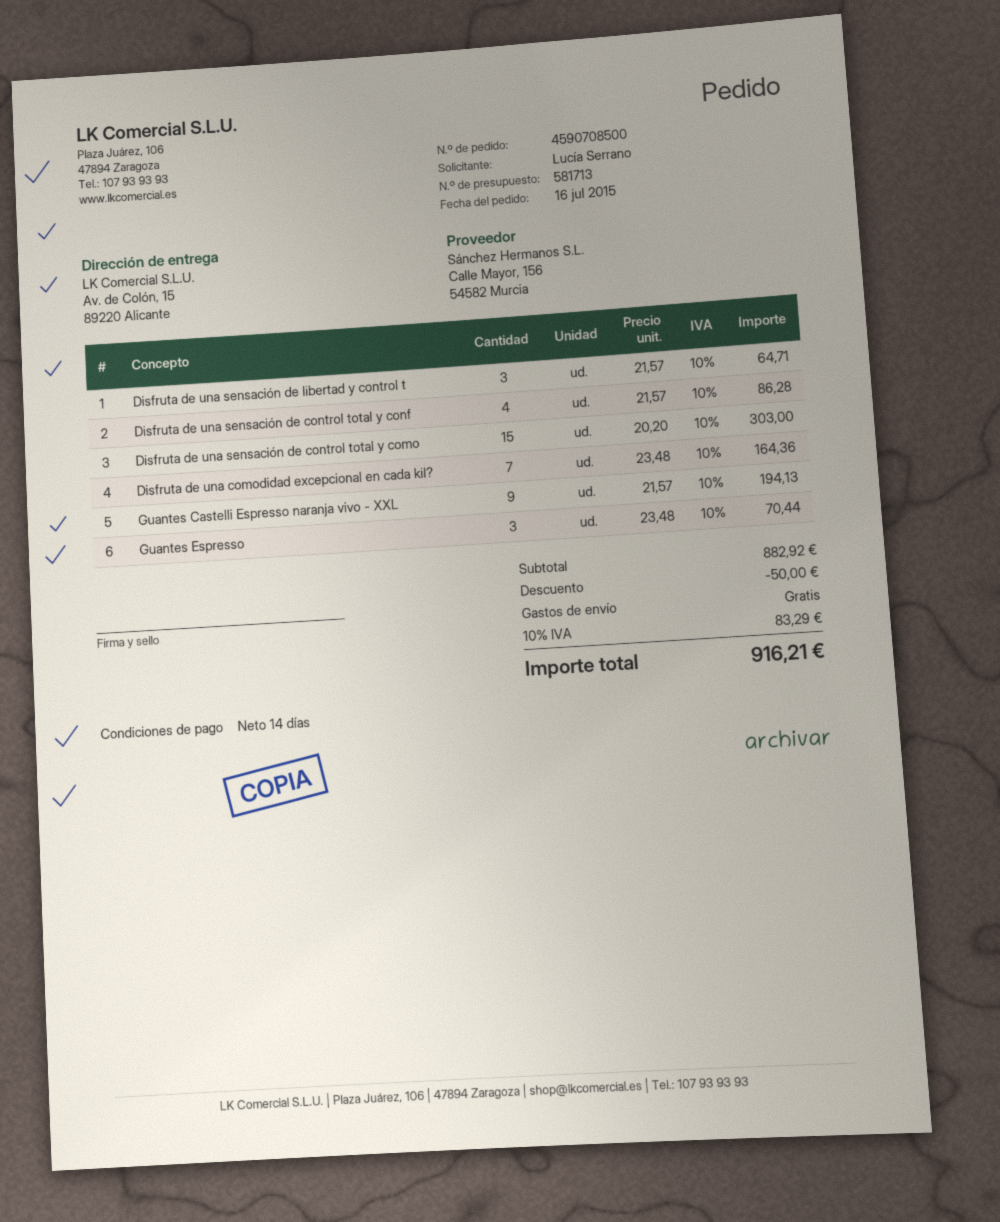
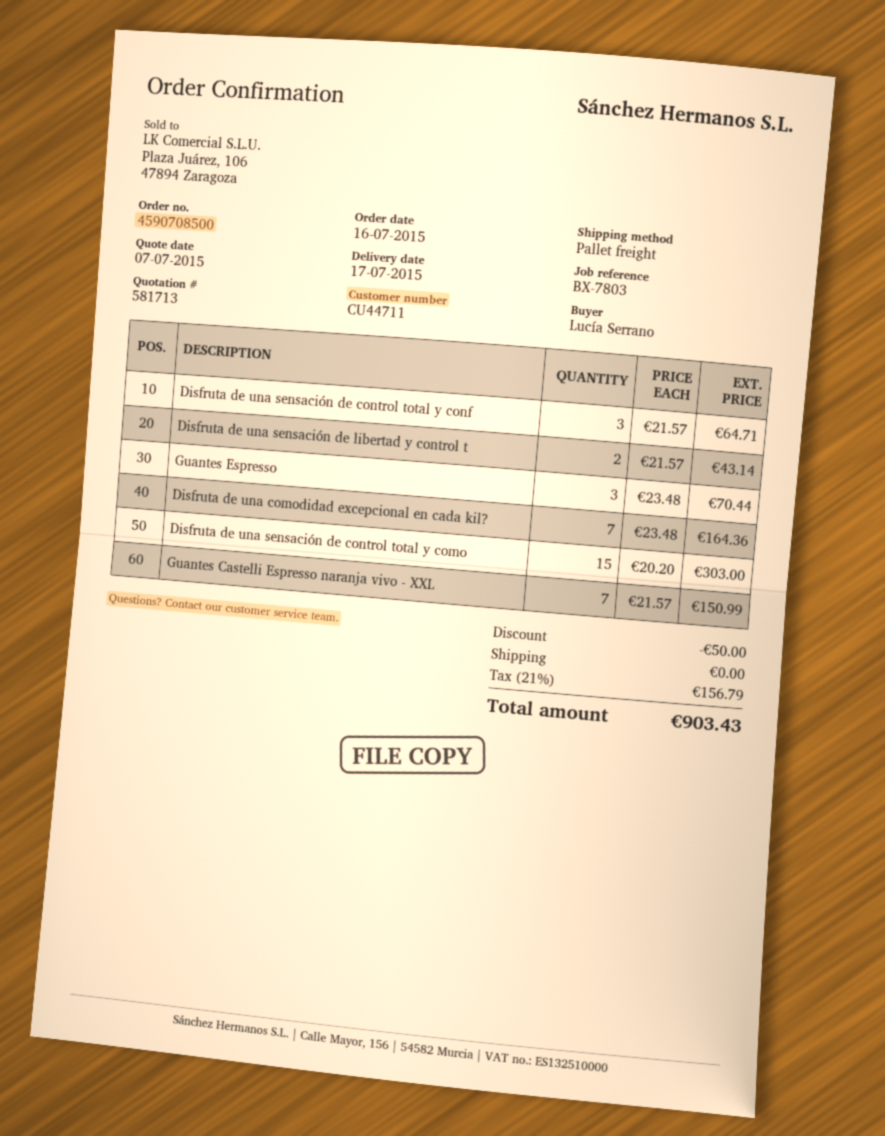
Disfruta de una sensación de libertad y control t: 3 x 21.57 = 64.71 -> 2 x 21.57 = 43.14
Disfruta de una sensación de control total y conf: 4 x 21.57 = 86.28 -> 3 x 21.57 = 64.71
Guantes Castelli Espresso naranja vivo - XXL: 9 x 21.57 = 194.13 -> 7 x 21.57 = 150.99
tax: 10% = 83.29 -> 21% = 156.79
total: 916.21 -> 903.43

